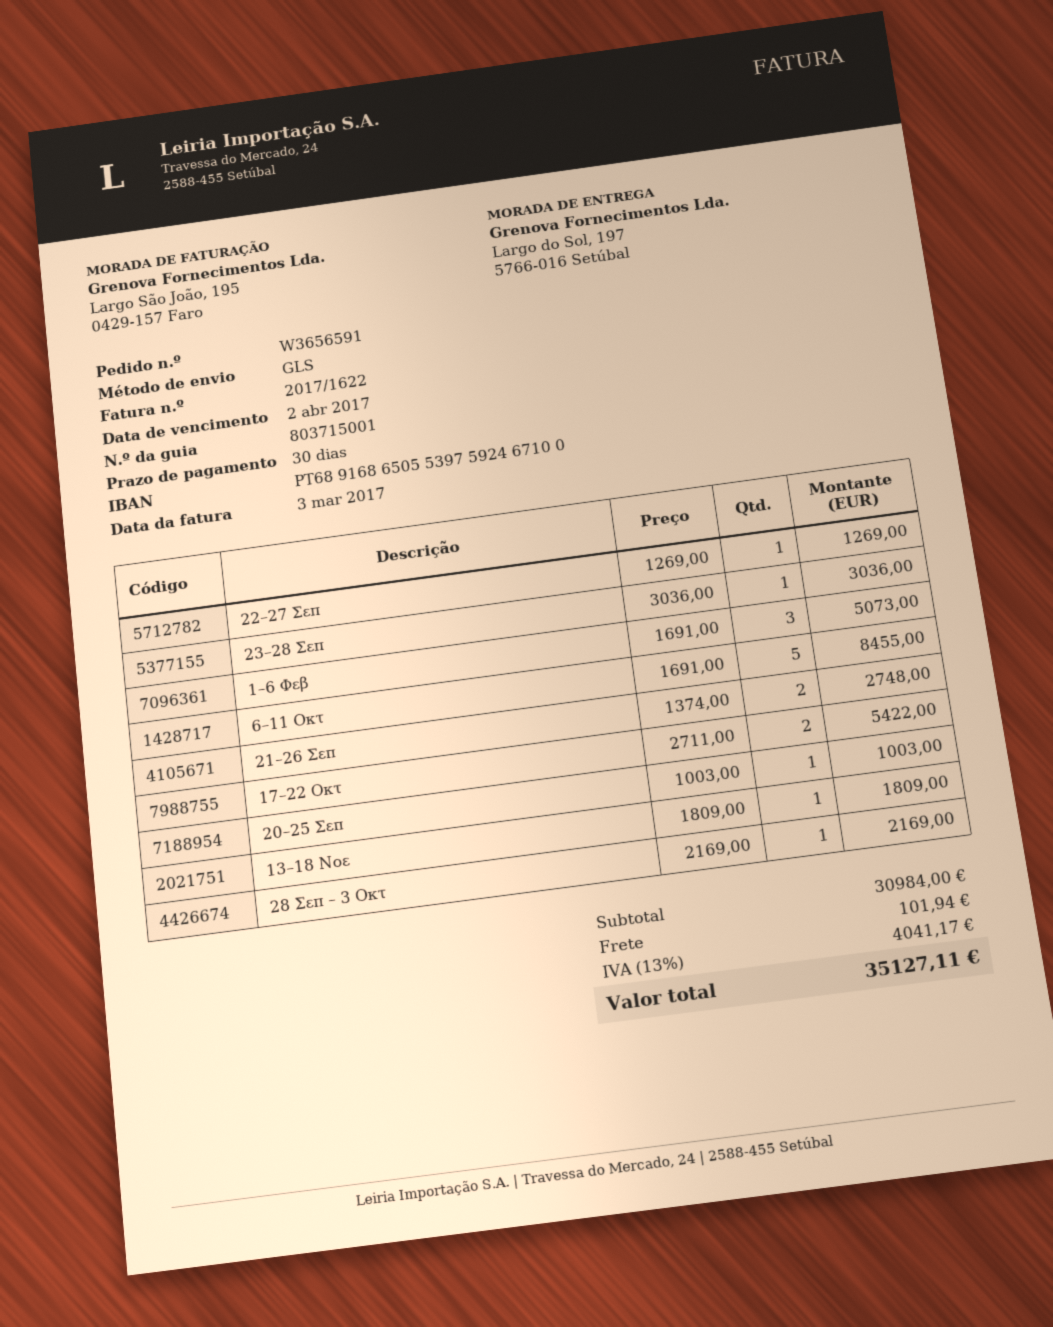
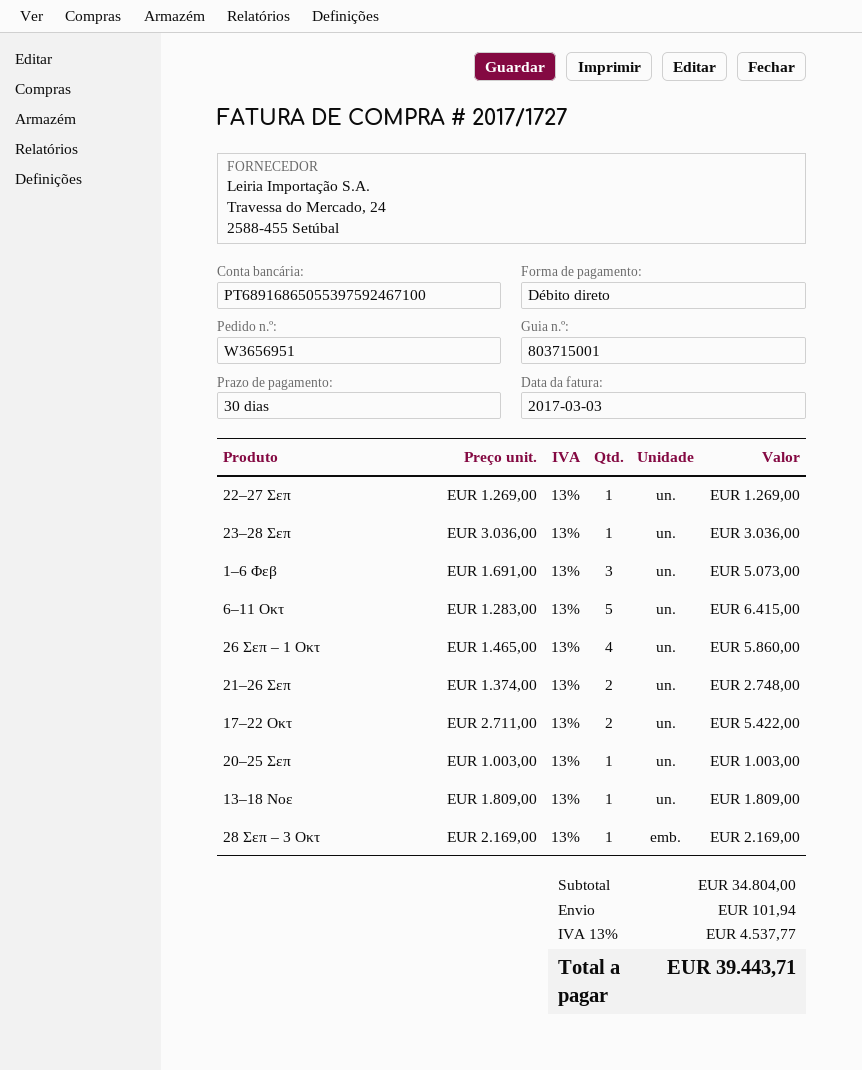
order number: W3656591 -> W3656951
invoice number: 2017/1622 -> 2017/1727
6–11 Οκτ: 5 x 1691.00 = 8455.00 -> 5 x 1283.00 = 6415.00
26 Σεπ – 1 Οκτ: none -> 4 x 1465.00 = 5860.00
subtotal: 30984.00 -> 34804.00
tax: 13% = 4041.17 -> 13% = 4537.77
total: 35127.11 -> 39443.71

